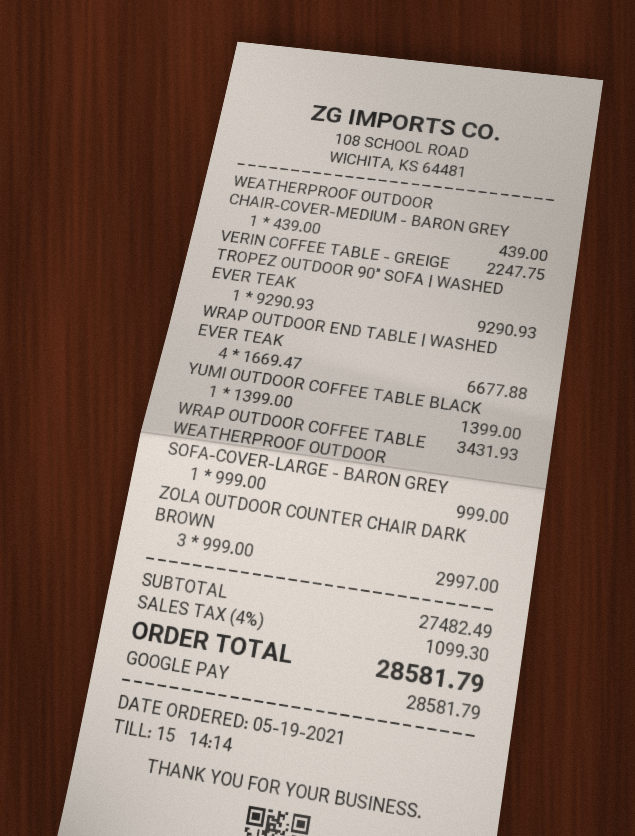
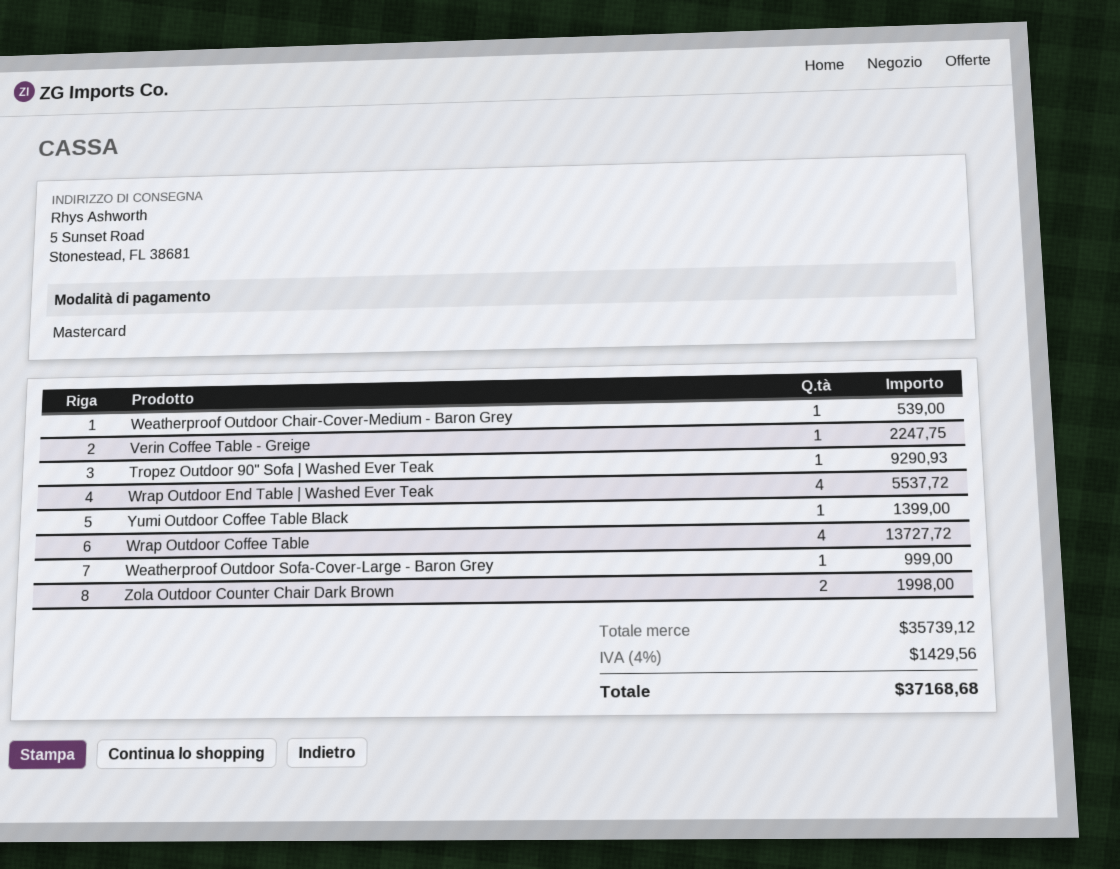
payment method: Google Pay -> Mastercard
WEATHERPROOF OUTDOOR CHAIR-COVER-MEDIUM - BARON GREY: 1 for 439.00 -> 1 for 539.00
WRAP OUTDOOR END TABLE | WASHED EVER TEAK: 4 for 6677.88 -> 4 for 5537.72
WRAP OUTDOOR COFFEE TABLE: 1 for 3431.93 -> 4 for 13727.72
ZOLA OUTDOOR COUNTER CHAIR DARK BROWN: 3 for 2997.00 -> 2 for 1998.00
subtotal: 27482.49 -> 35739.12
tax: 4% = 1099.30 -> 4% = 1429.56
total: 28581.79 -> 37168.68

